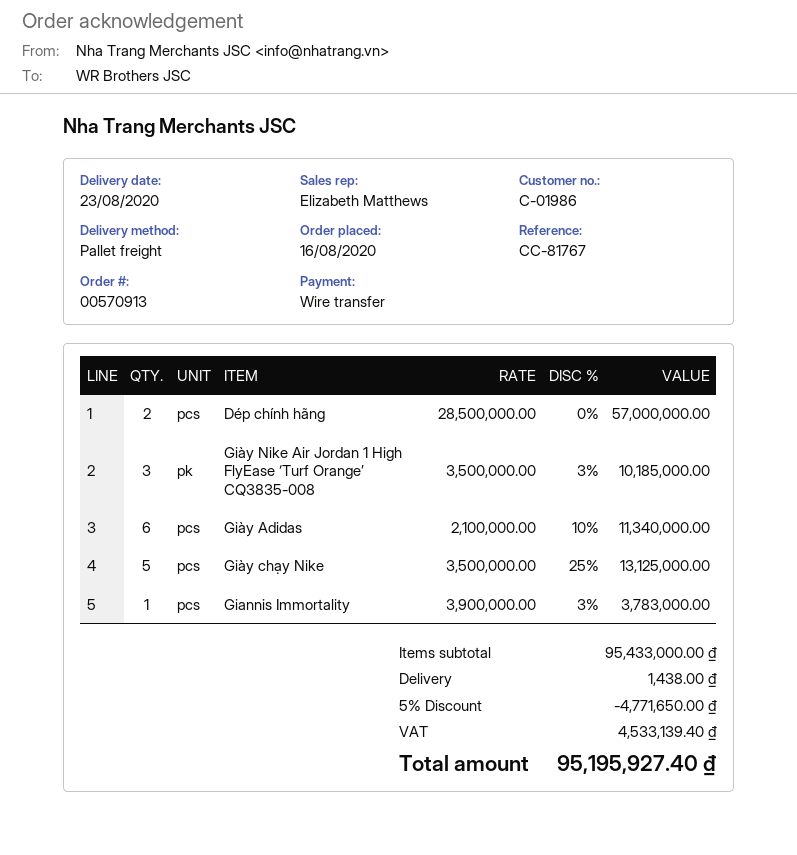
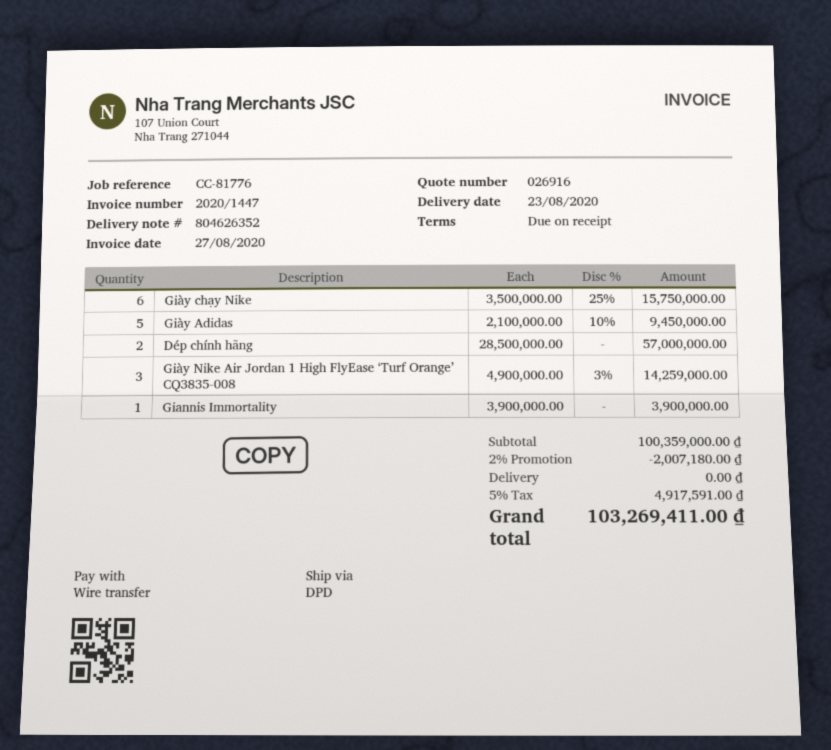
reference: CC-81767 -> CC-81776
shipping method: pallet freight -> DPD
Giày Nike Air Jordan 1 High FlyEase ‘Turf Orange’ CQ3835-008: 3 x 3500000.00 - 3% = 10185000.00 -> 3 x 4900000.00 - 3% = 14259000.00
Giày Adidas: 6 x 2100000.00 - 10% = 11340000.00 -> 5 x 2100000.00 - 10% = 9450000.00
Giày chạy Nike: 5 x 3500000.00 - 25% = 13125000.00 -> 6 x 3500000.00 - 25% = 15750000.00
Giannis Immortality: 1 x 3900000.00 - 3% = 3783000.00 -> 1 x 3900000.00 = 3900000.00
subtotal: 95433000.00 -> 100359000.00
discount: 5% = 4771650.00 -> 2% = 2007180.00
shipping: 1438.00 -> 0.00
tax: 4533139.40 -> 4917591.00
total: 95195927.40 -> 103269411.00

